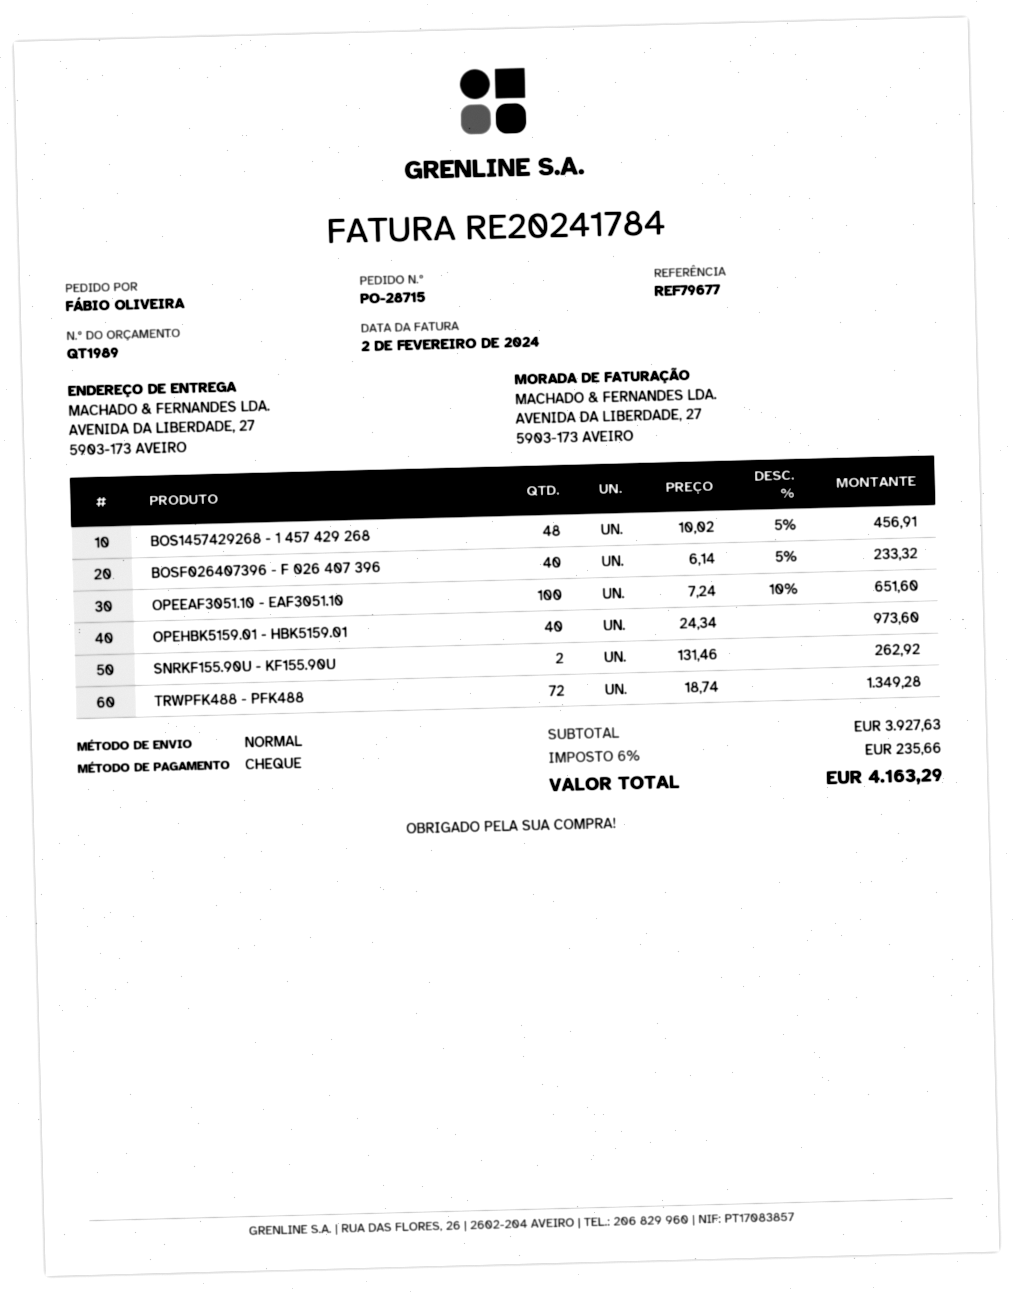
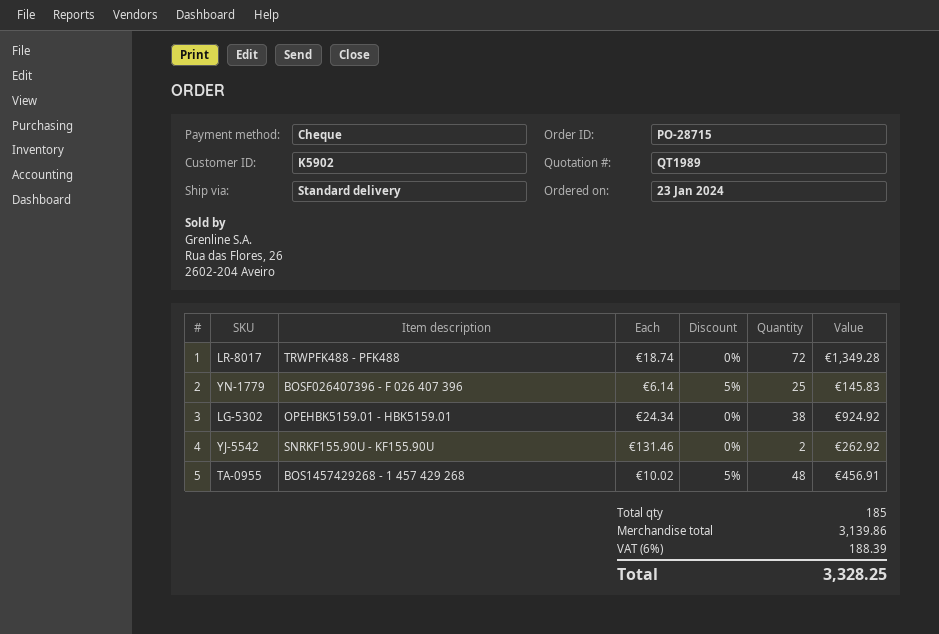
BOSF026407396 - F 026 407 396: 40 x 6.14 - 5% = 233.32 -> 25 x 6.14 - 5% = 145.83
OPEEAF3051.10 - EAF3051.10: 100 x 7.24 - 10% = 651.60 -> none
OPEHBK5159.01 - HBK5159.01: 40 x 24.34 = 973.60 -> 38 x 24.34 = 924.92
subtotal: 3927.63 -> 3139.86
tax: 6% = 235.66 -> 6% = 188.39
total: 4163.29 -> 3328.25

